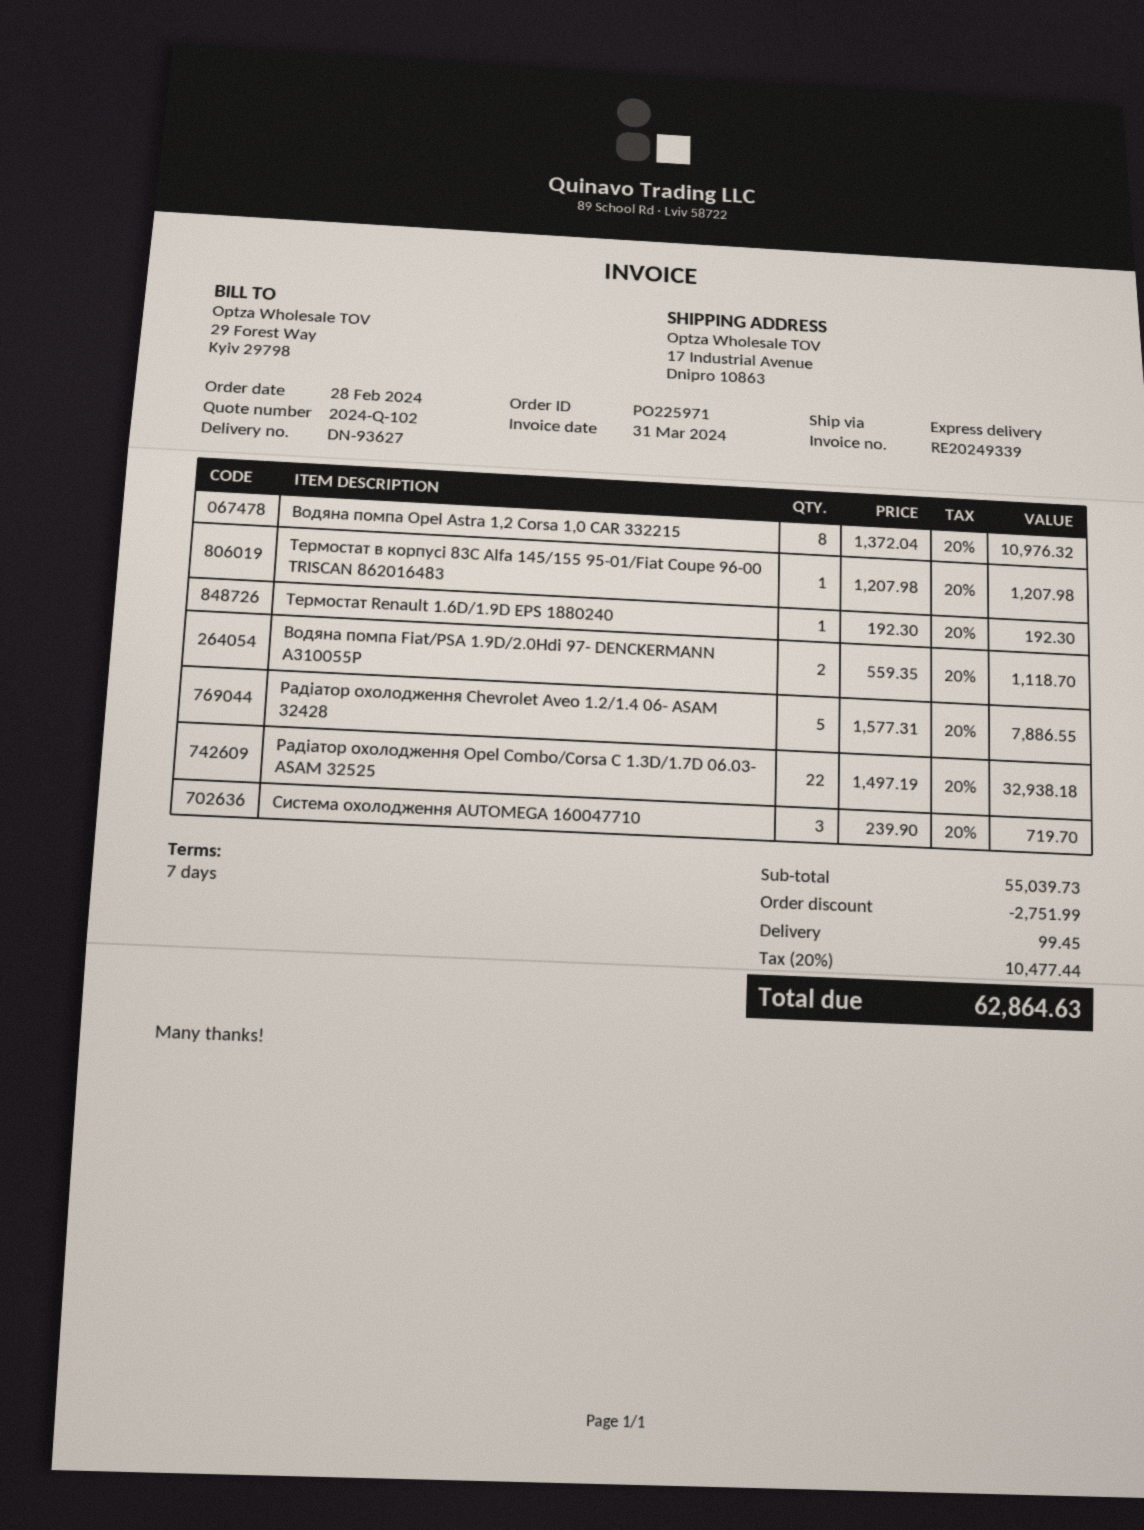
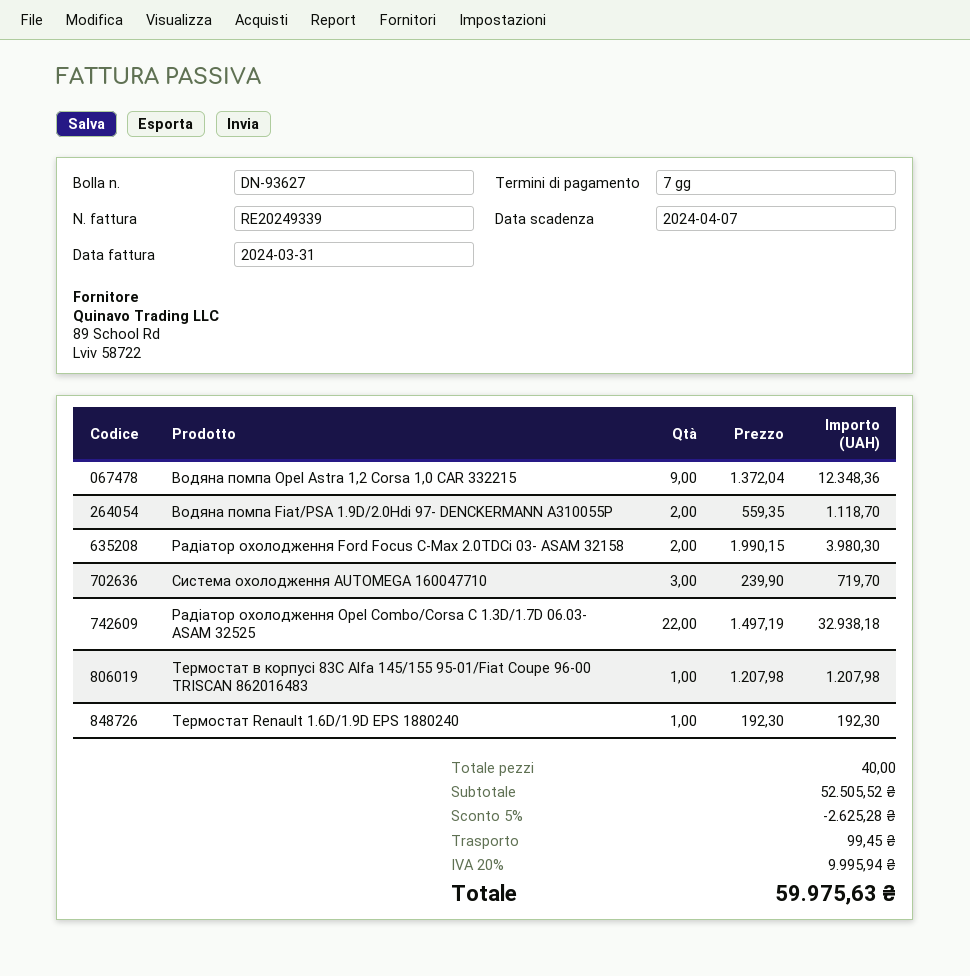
Водяна помпа Opel Astra 1,2 Corsa 1,0 CAR 332215: 8 x 1372.04 = 10976.32 -> 9 x 1372.04 = 12348.36
Радіатор охолодження Chevrolet Aveo 1.2/1.4 06- ASAM 32428: 5 x 1577.31 = 7886.55 -> none
Радіатор охолодження Ford Focus C-Max 2.0TDCi 03- ASAM 32158: none -> 2 x 1990.15 = 3980.30
subtotal: 55039.73 -> 52505.52
discount: 2751.99 -> 2625.28
tax: 20% = 10477.44 -> 20% = 9995.94
total: 62864.63 -> 59975.63

